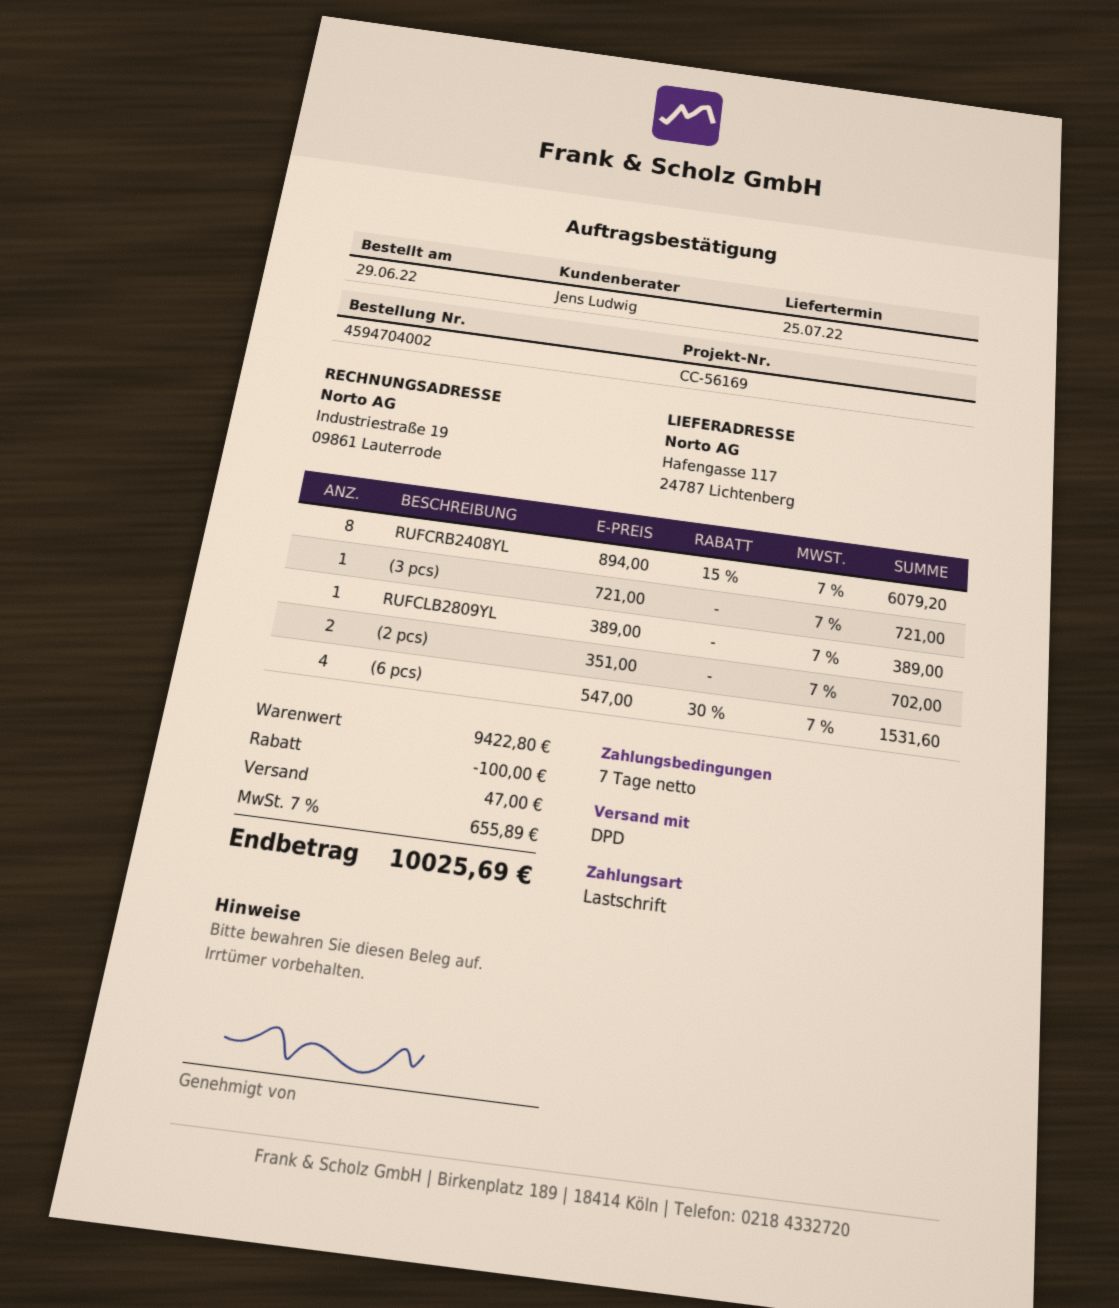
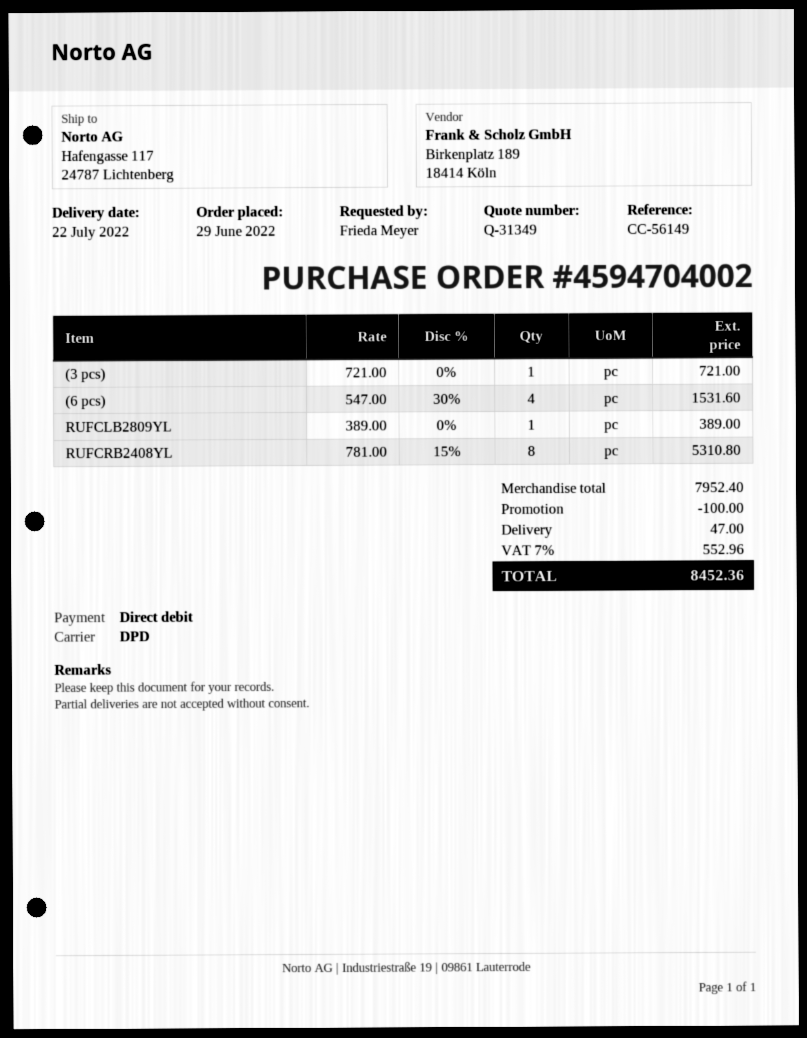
delivery date: 2022-07-25 -> 2022-07-22
reference: CC-56169 -> CC-56149
RUFCRB2408YL: 8 x 894.00 - 15% = 6079.20 -> 8 x 781.00 - 15% = 5310.80
(2 pcs): 2 x 351.00 = 702.00 -> none
subtotal: 9422.80 -> 7952.40
tax: 7% = 655.89 -> 7% = 552.96
total: 10025.69 -> 8452.36

